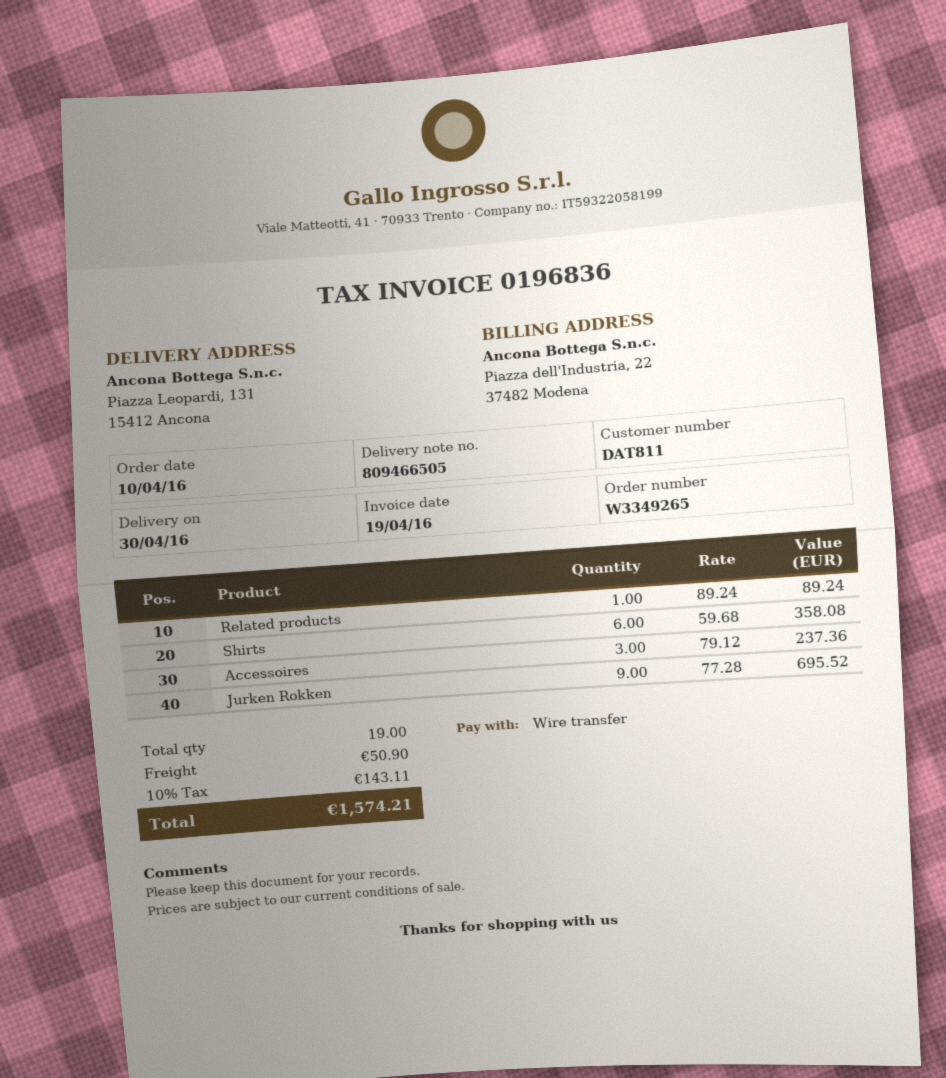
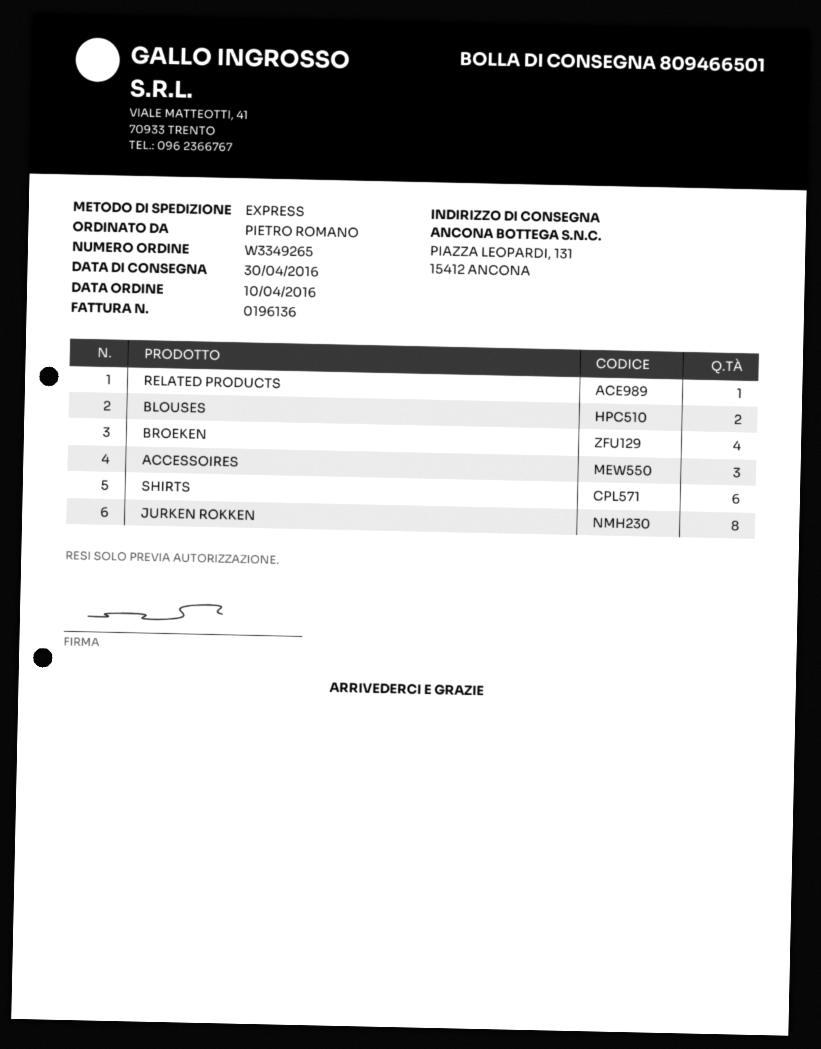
delivery note number: 809466505 -> 809466501
invoice number: 0196836 -> 0196136
Jurken Rokken: 9 -> 8
BLOUSES: none -> 2
BROEKEN: none -> 4

